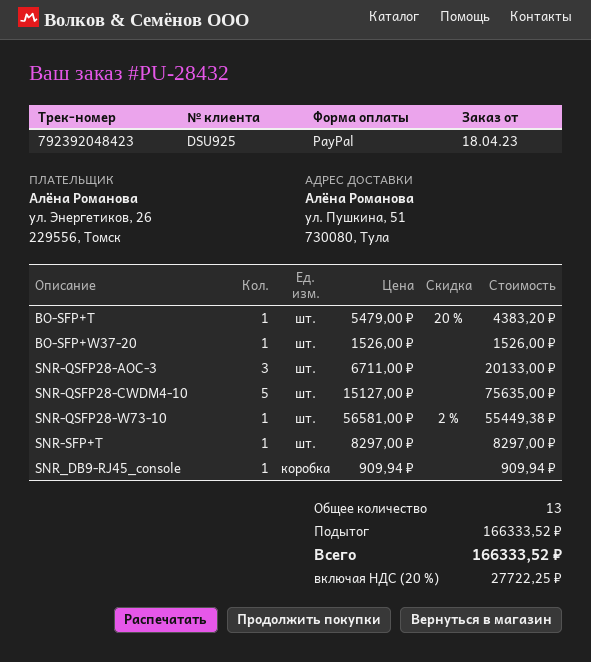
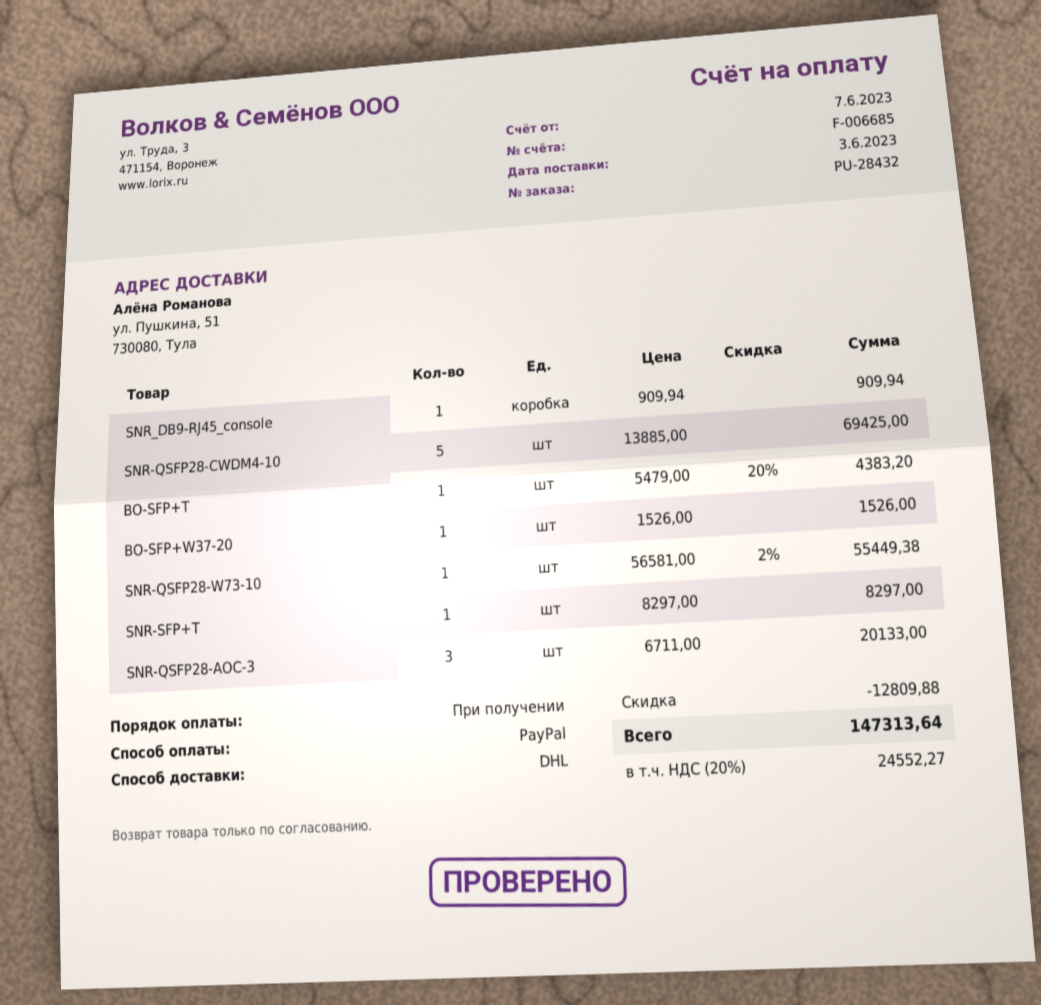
SNR-QSFP28-CWDM4-10: 5 x 15127.00 = 75635.00 -> 5 x 13885.00 = 69425.00
discount: none -> 12809.88
tax: 20% = 27722.25 -> 20% = 24552.27
total: 166333.52 -> 147313.64

